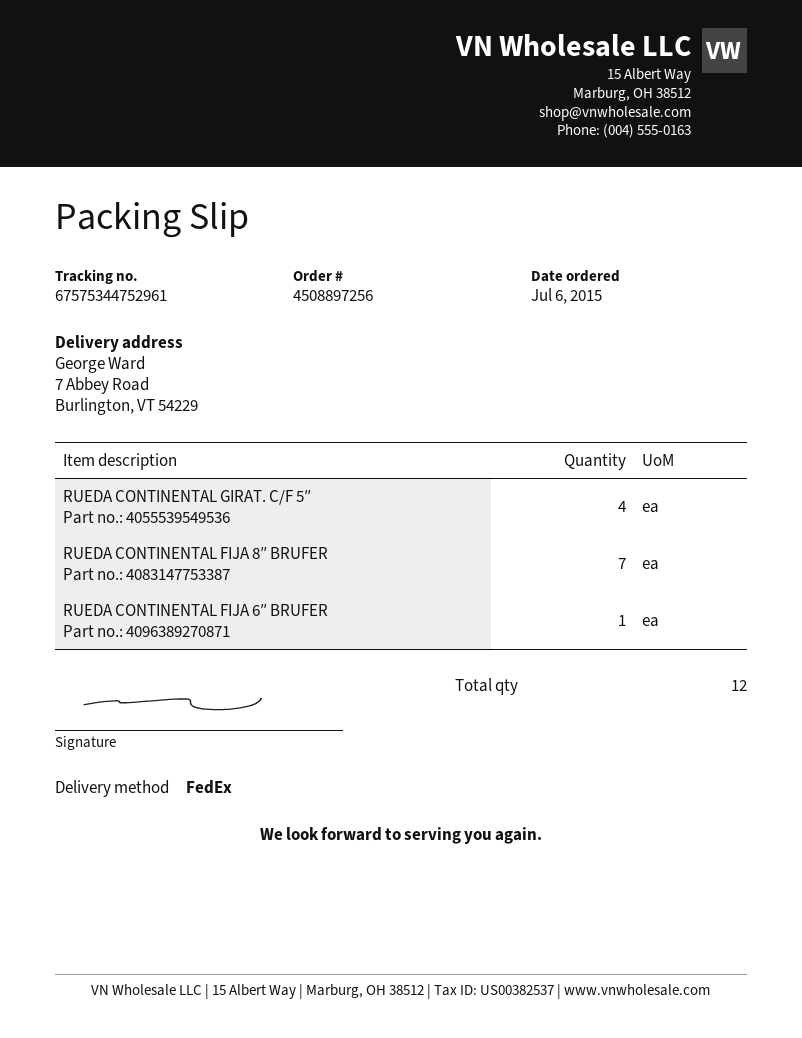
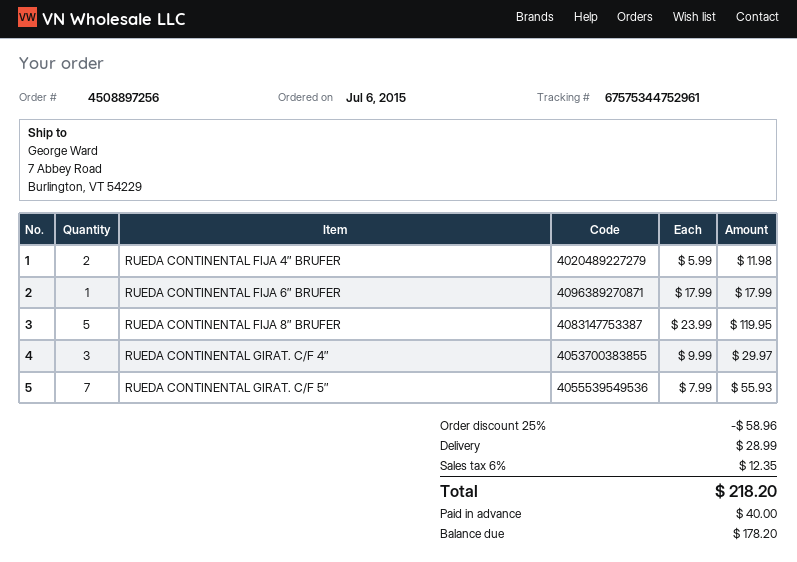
RUEDA CONTINENTAL GIRAT. C/F 5″: 4 -> 7
RUEDA CONTINENTAL FIJA 8″ BRUFER: 7 -> 5
RUEDA CONTINENTAL FIJA 4″ BRUFER: none -> 2
RUEDA CONTINENTAL GIRAT. C/F 4″: none -> 3

